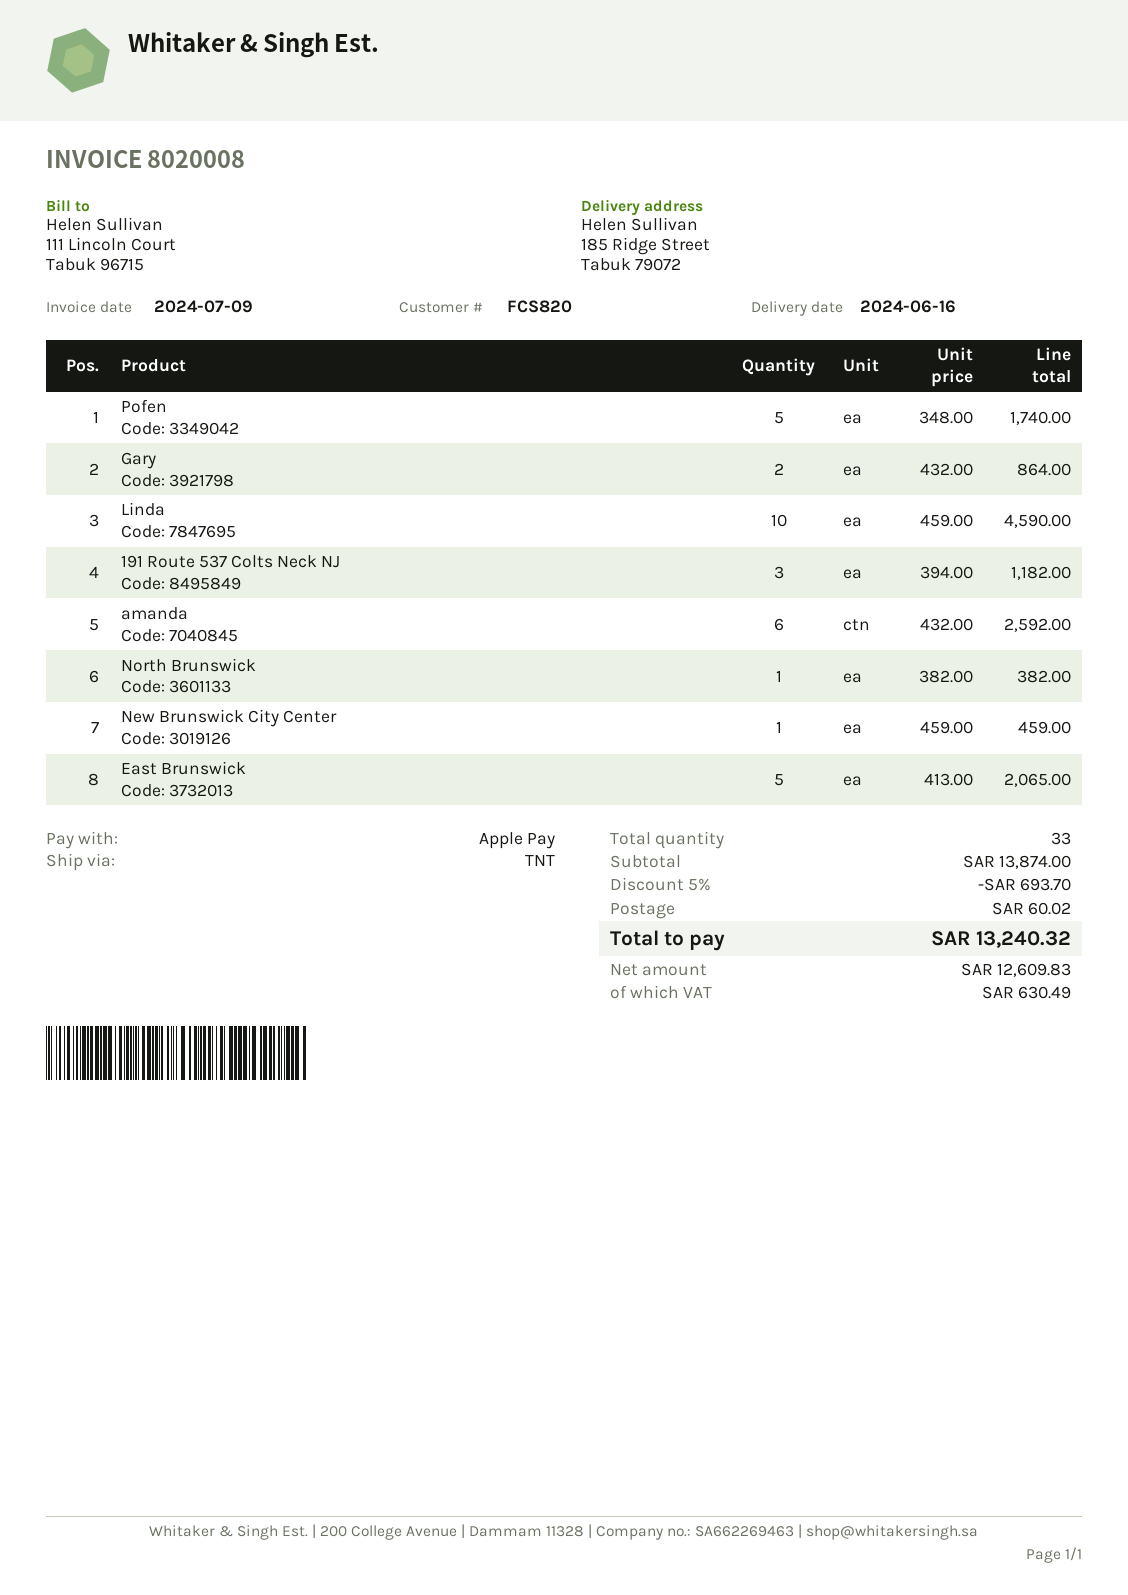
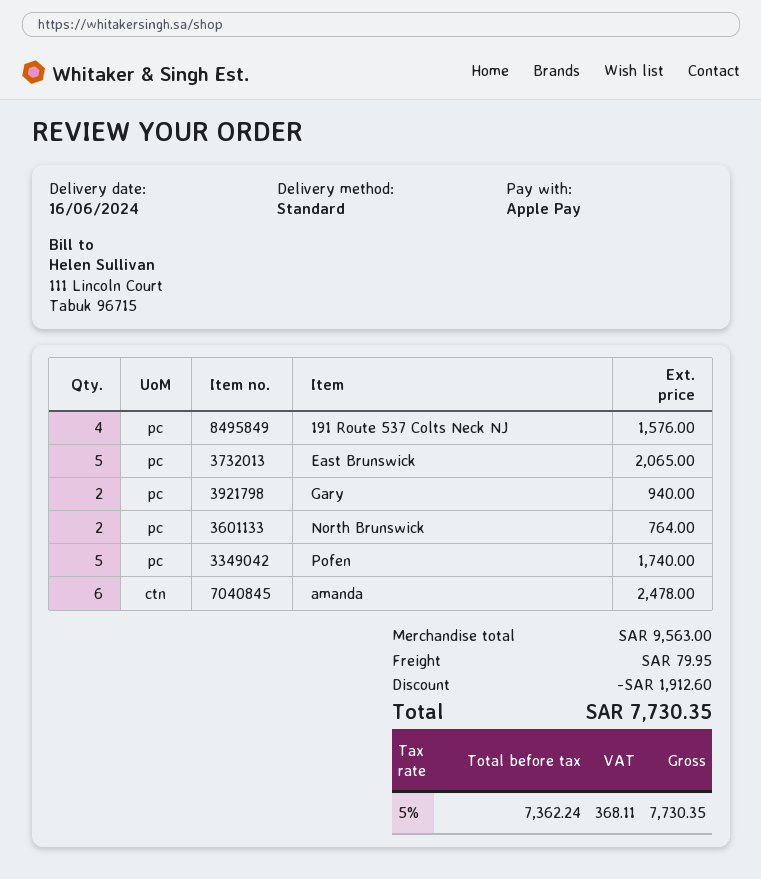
shipping method: TNT -> standard
Gary: 2 for 864.00 -> 2 for 940.00
Linda: 10 for 4590.00 -> none
191 Route 537 Colts Neck NJ: 3 for 1182.00 -> 4 for 1576.00
amanda: 6 for 2592.00 -> 6 for 2478.00
North Brunswick: 1 for 382.00 -> 2 for 764.00
New Brunswick City Center: 1 for 459.00 -> none
subtotal: 13874.00 -> 9563.00
discount: 693.70 -> 1912.60
shipping: 60.02 -> 79.95
net: 12609.83 -> 7362.24
tax: 630.49 -> 368.11
total: 13240.32 -> 7730.35

